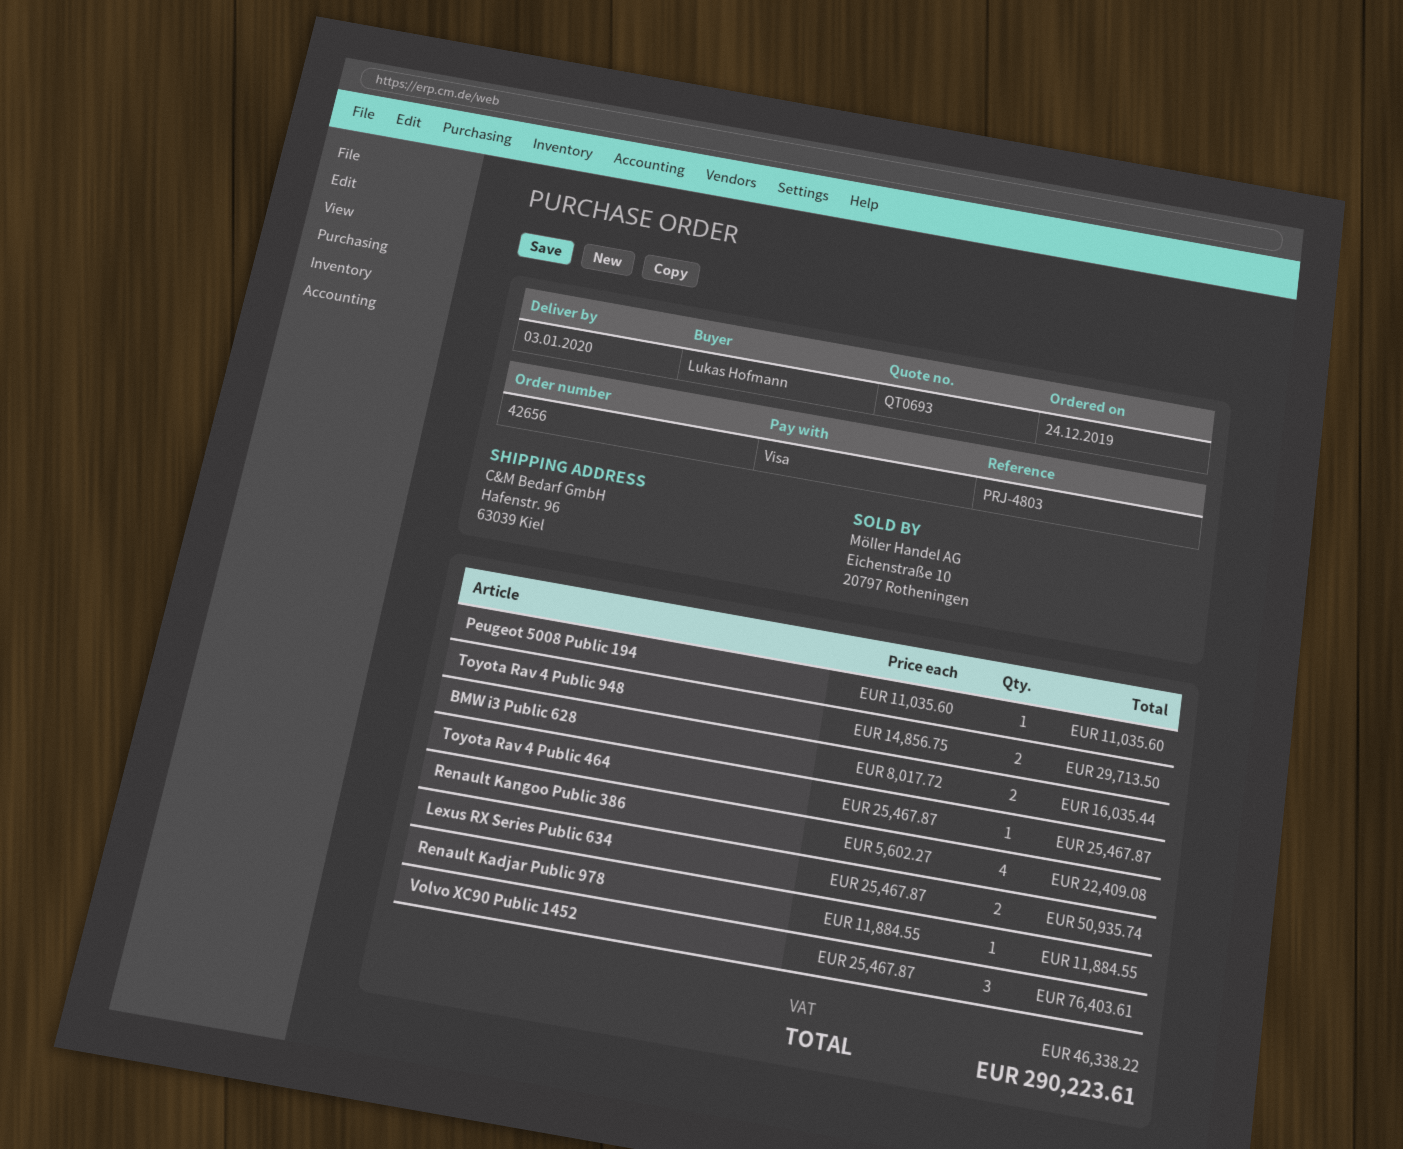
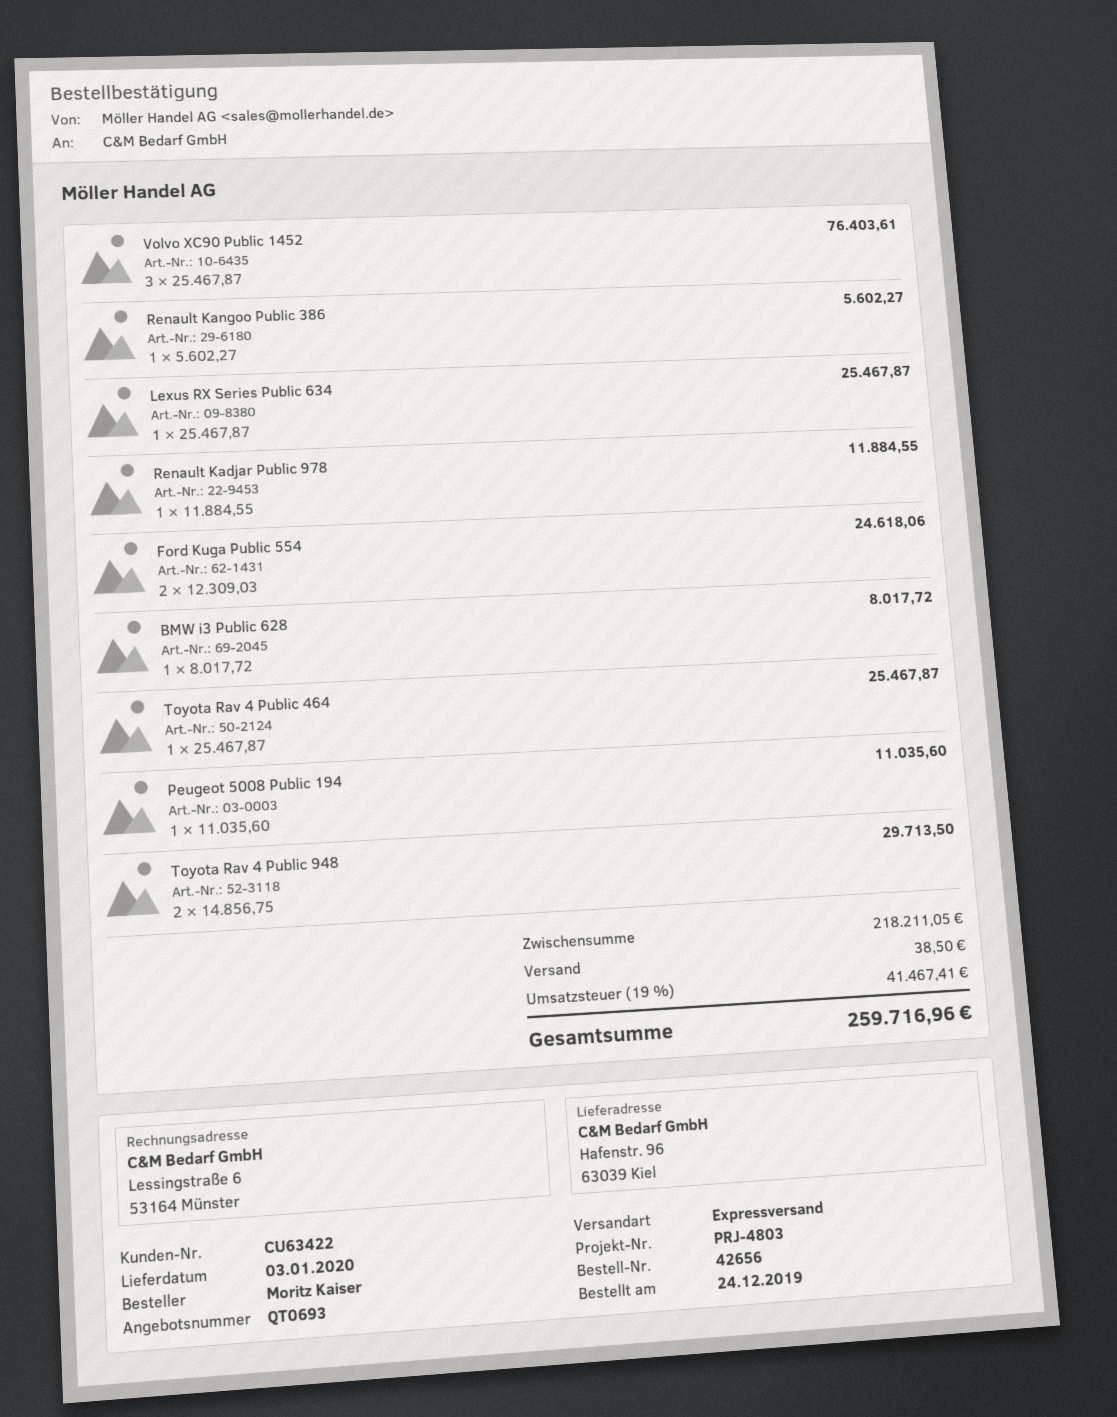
ordered by: Lukas Hofmann -> Moritz Kaiser
BMW i3 Public 628: 2 x 8017.72 = 16035.44 -> 1 x 8017.72 = 8017.72
Renault Kangoo Public 386: 4 x 5602.27 = 22409.08 -> 1 x 5602.27 = 5602.27
Lexus RX Series Public 634: 2 x 25467.87 = 50935.74 -> 1 x 25467.87 = 25467.87
Ford Kuga Public 554: none -> 2 x 12309.03 = 24618.06
shipping: none -> 38.50
tax: 46338.22 -> 41467.41
total: 290223.61 -> 259716.96

